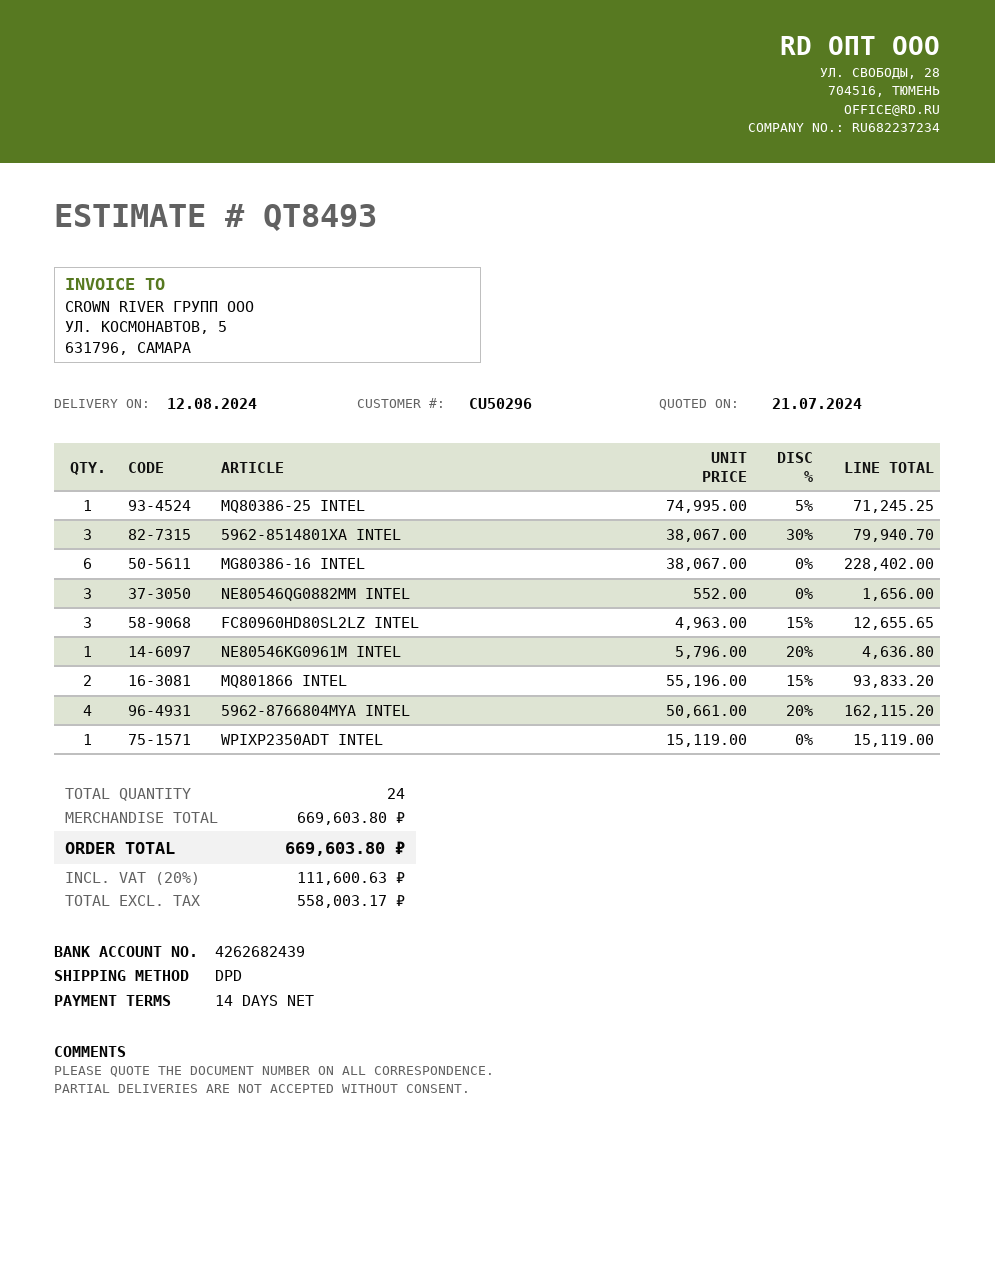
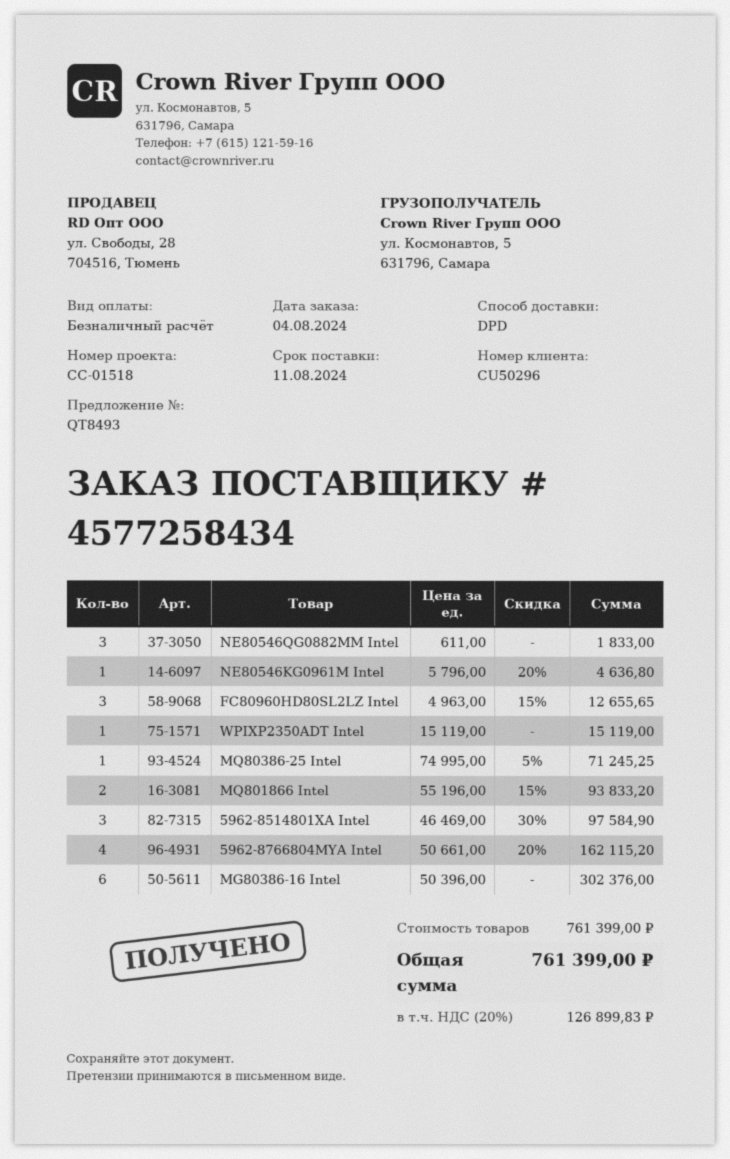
delivery date: 2024-08-12 -> 2024-08-11
5962-8514801XA INTEL: 3 x 38067.00 - 30% = 79940.70 -> 3 x 46469.00 - 30% = 97584.90
MG80386-16 INTEL: 6 x 38067.00 = 228402.00 -> 6 x 50396.00 = 302376.00
NE80546QG0882MM INTEL: 3 x 552.00 = 1656.00 -> 3 x 611.00 = 1833.00
subtotal: 669603.80 -> 761399.00
tax: 20% = 111600.63 -> 20% = 126899.83
total: 669603.80 -> 761399.00

